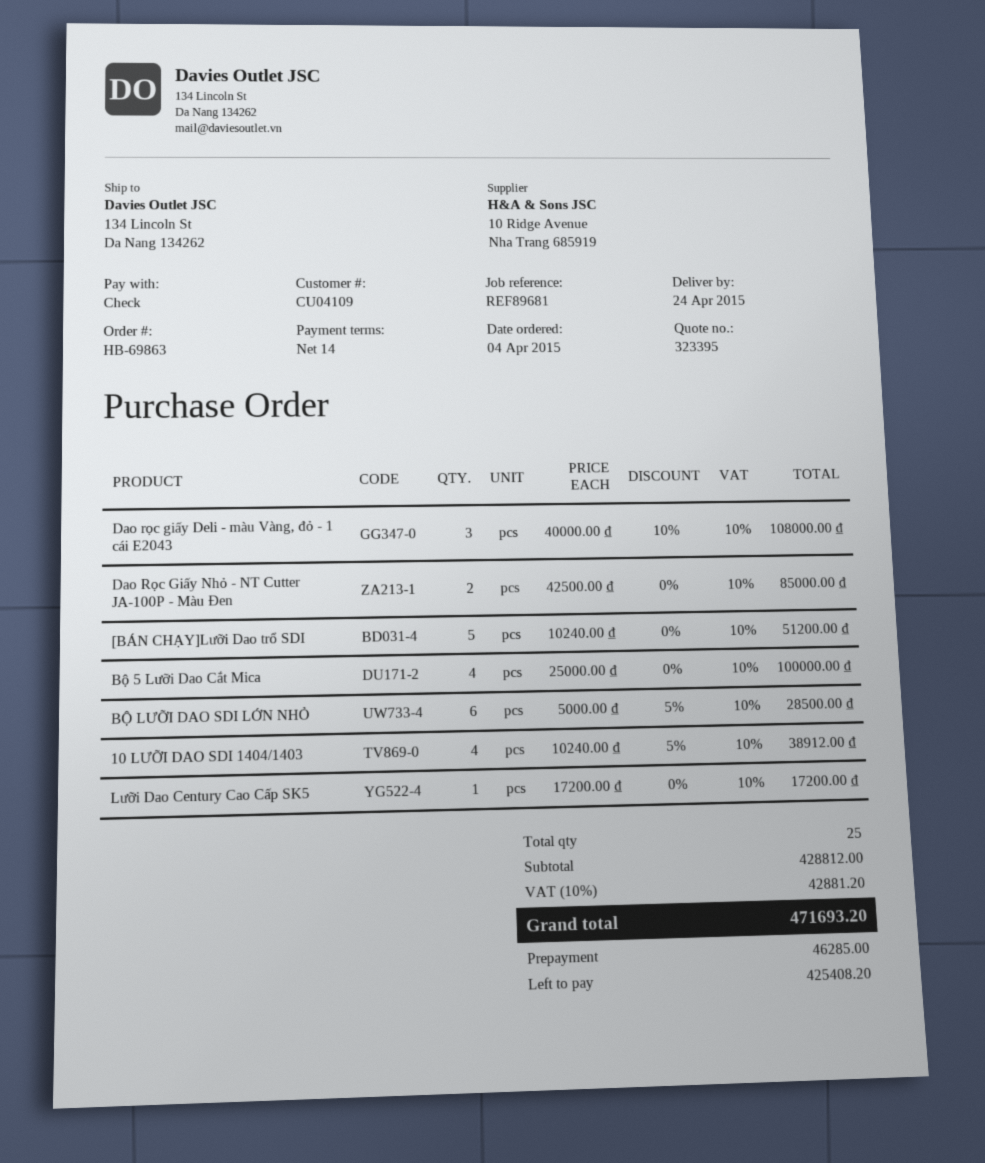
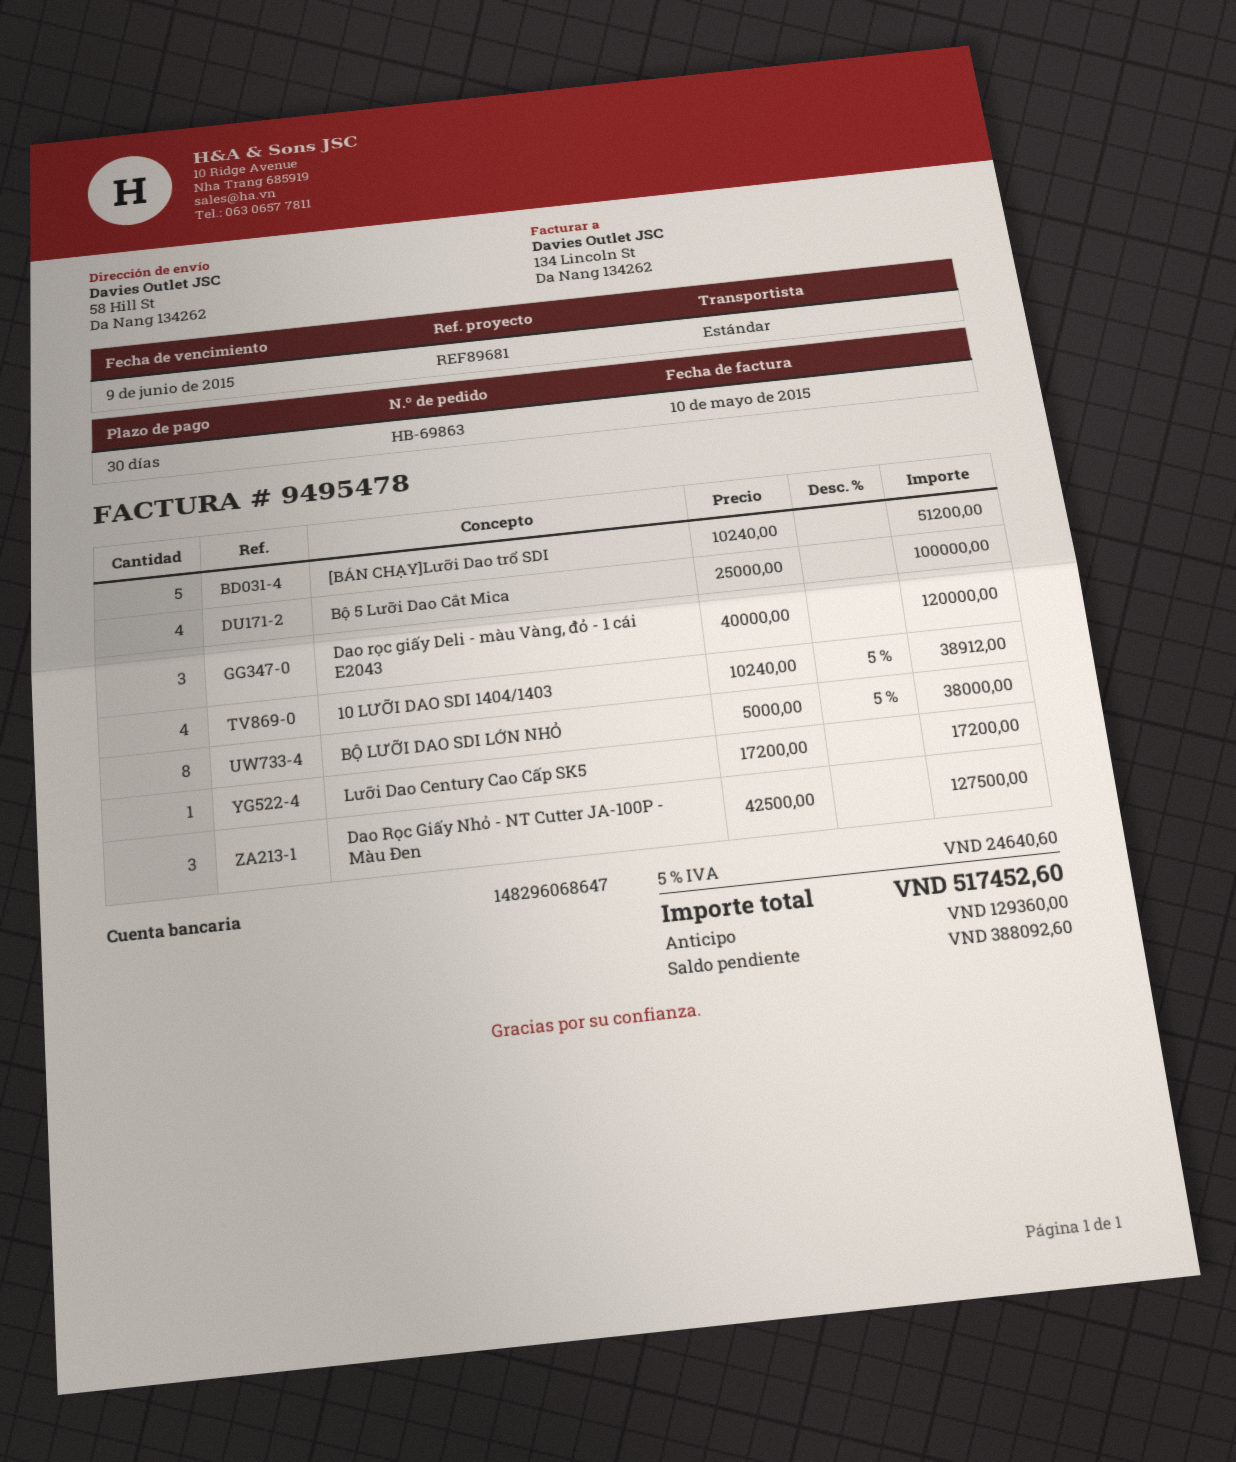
payment terms: 14 days -> 30 days
ship to: 134 Lincoln St, Da Nang 134262 -> 58 Hill St, Da Nang 134262
Dao rọc giấy Deli - màu Vàng, đỏ - 1 cái E2043: 3 x 40000.00 - 10% = 108000.00 -> 3 x 40000.00 = 120000.00
Dao Rọc Giấy Nhỏ - NT Cutter JA-100P - Màu Đen: 2 x 42500.00 = 85000.00 -> 3 x 42500.00 = 127500.00
BỘ LƯỠI DAO SDI LỚN NHỎ: 6 x 5000.00 - 5% = 28500.00 -> 8 x 5000.00 - 5% = 38000.00
tax: 10% = 42881.20 -> 5% = 24640.60
total: 471693.20 -> 517452.60
deposit: 46285.00 -> 129360.00
balance: 425408.20 -> 388092.60

